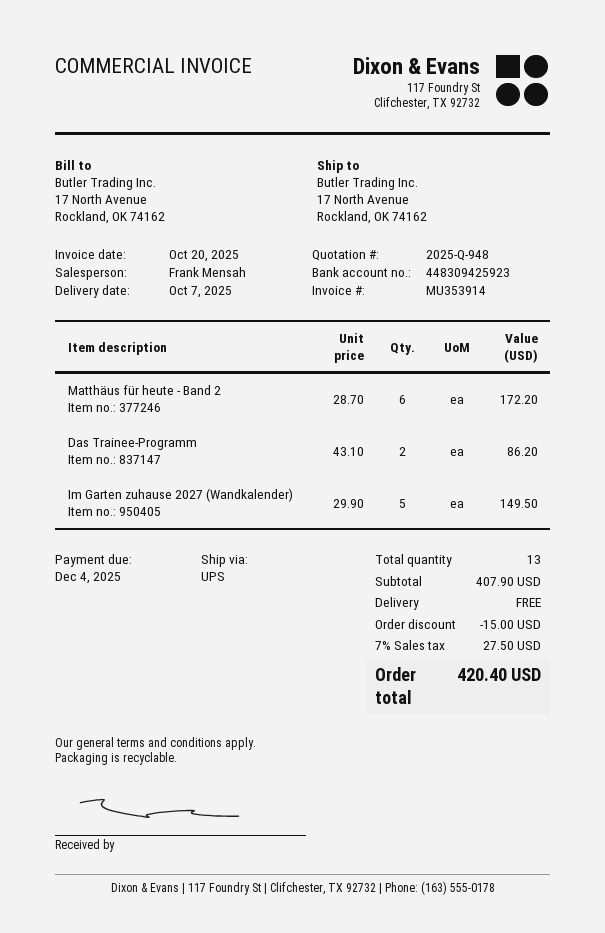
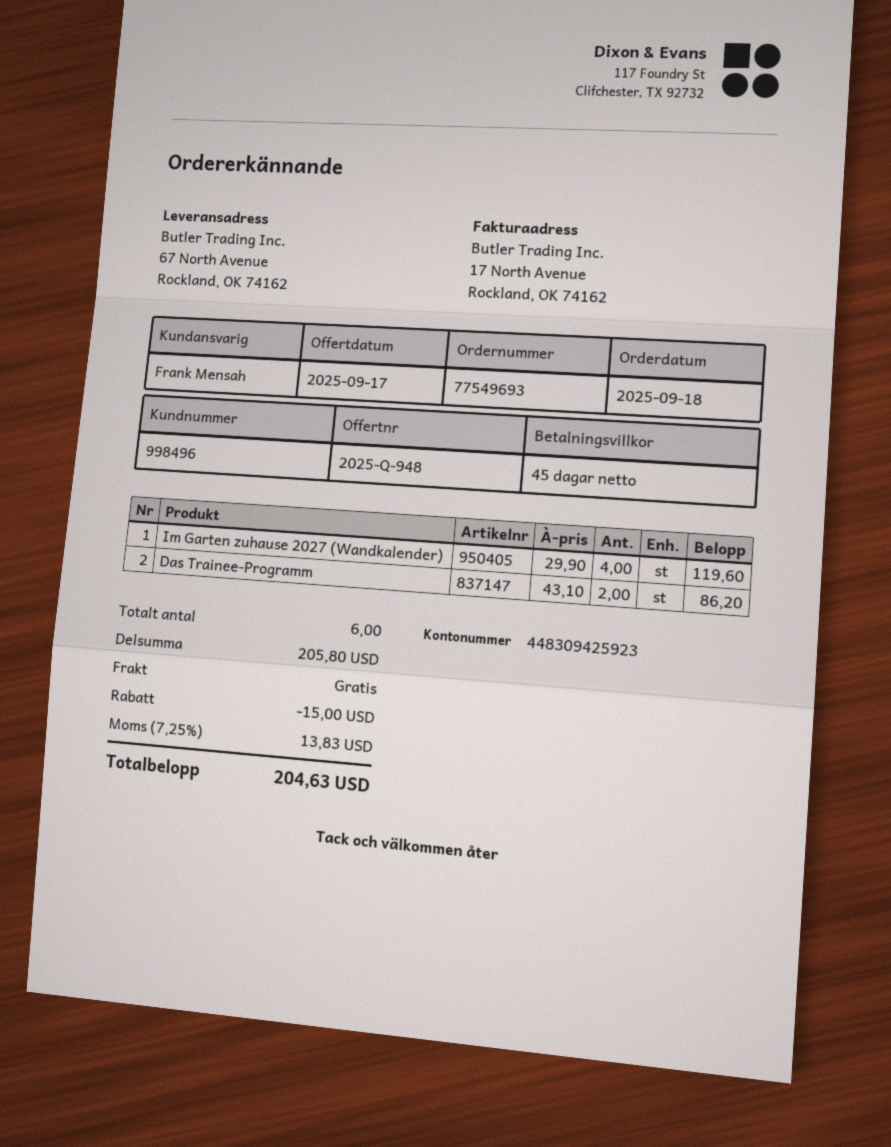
ship to: 17 North Avenue, Rockland, OK 74162 -> 67 North Avenue, Rockland, OK 74162
Matthäus für heute - Band 2: 6 x 28.70 = 172.20 -> none
Im Garten zuhause 2027 (Wandkalender): 5 x 29.90 = 149.50 -> 4 x 29.90 = 119.60
total quantity: 13 -> 6
subtotal: 407.90 -> 205.80
tax: 7% = 27.50 -> 7.25% = 13.83
total: 420.40 -> 204.63

